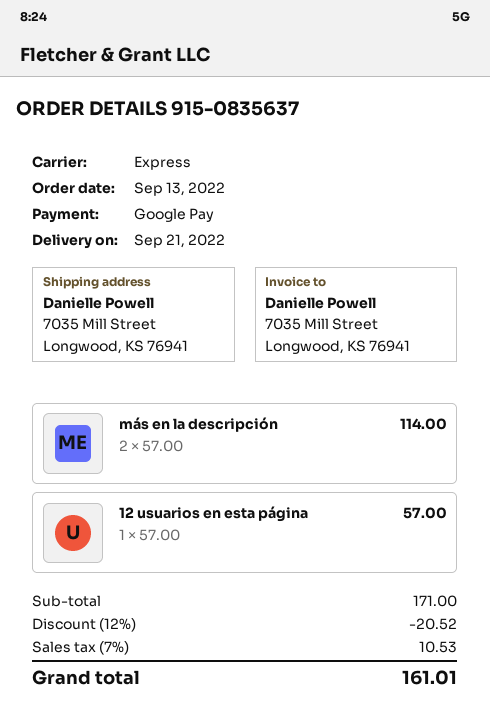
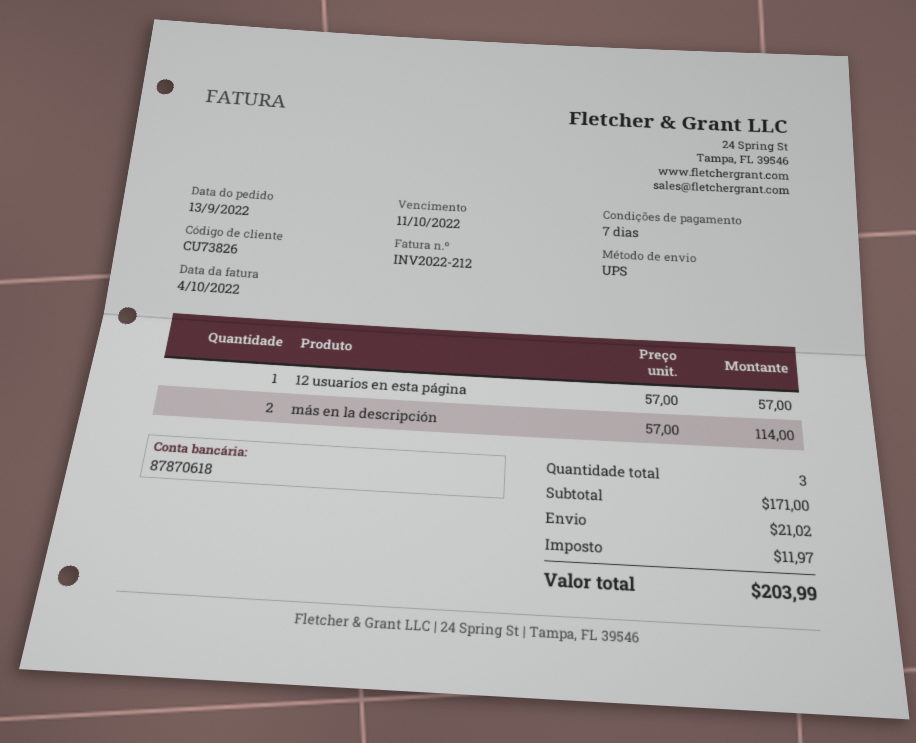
shipping method: express -> UPS
discount: 12% = 20.52 -> none
shipping: none -> 21.02
tax: 10.53 -> 11.97
total: 161.01 -> 203.99

